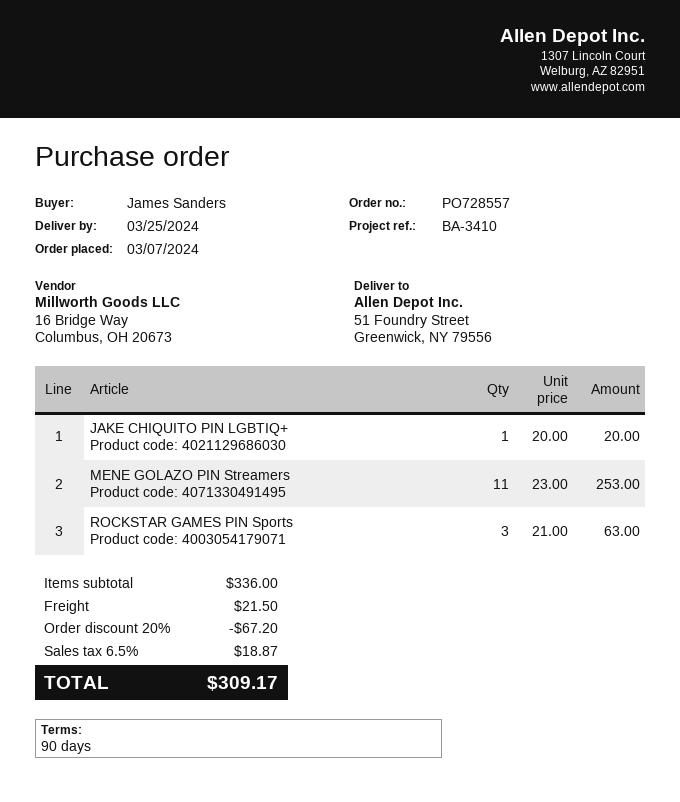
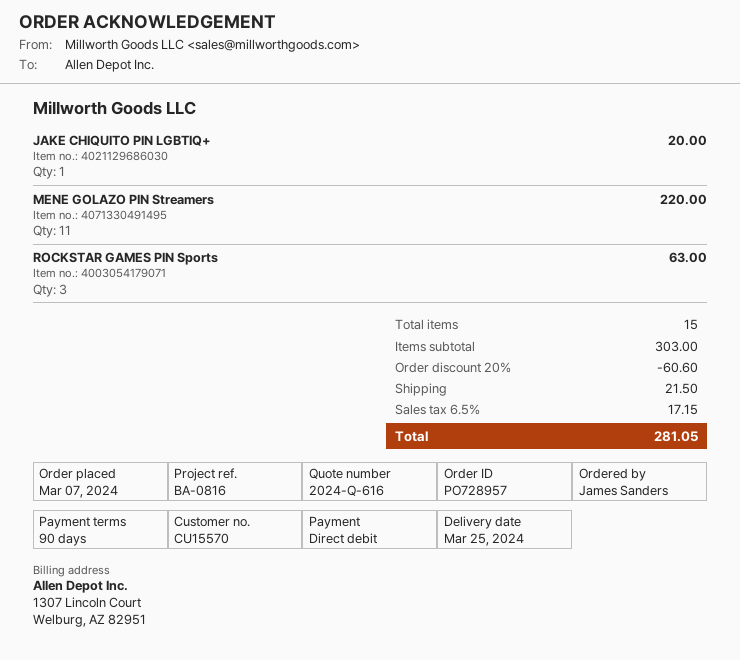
order number: PO728557 -> PO728957
reference: BA-3410 -> BA-0816
MENE GOLAZO PIN Streamers: 11 for 253.00 -> 11 for 220.00
subtotal: 336.00 -> 303.00
discount: 20% = 67.20 -> 20% = 60.60
tax: 6.5% = 18.87 -> 6.5% = 17.15
total: 309.17 -> 281.05

